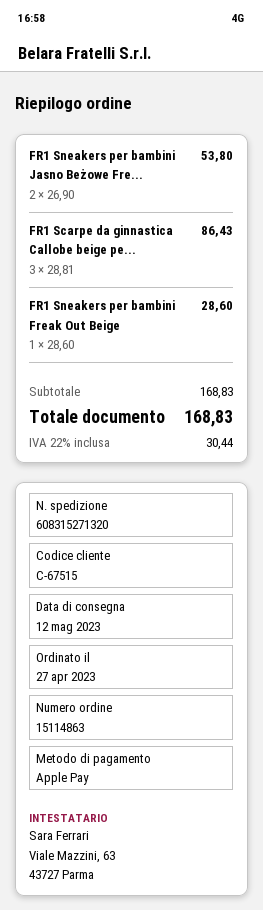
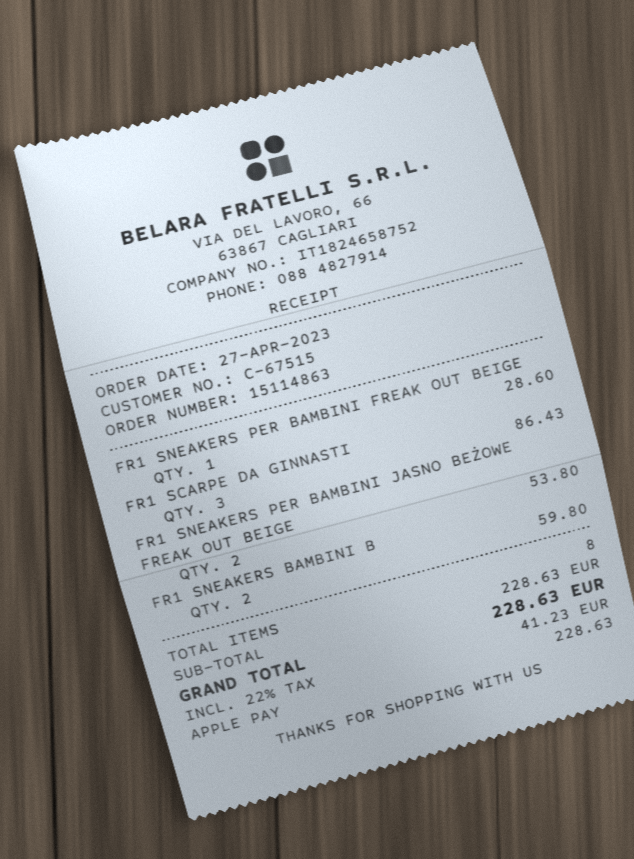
FR1 SNEAKERS BAMBINI B: none -> 2 for 59.80
subtotal: 168.83 -> 228.63
tax: 22% = 30.44 -> 22% = 41.23
total: 168.83 -> 228.63

